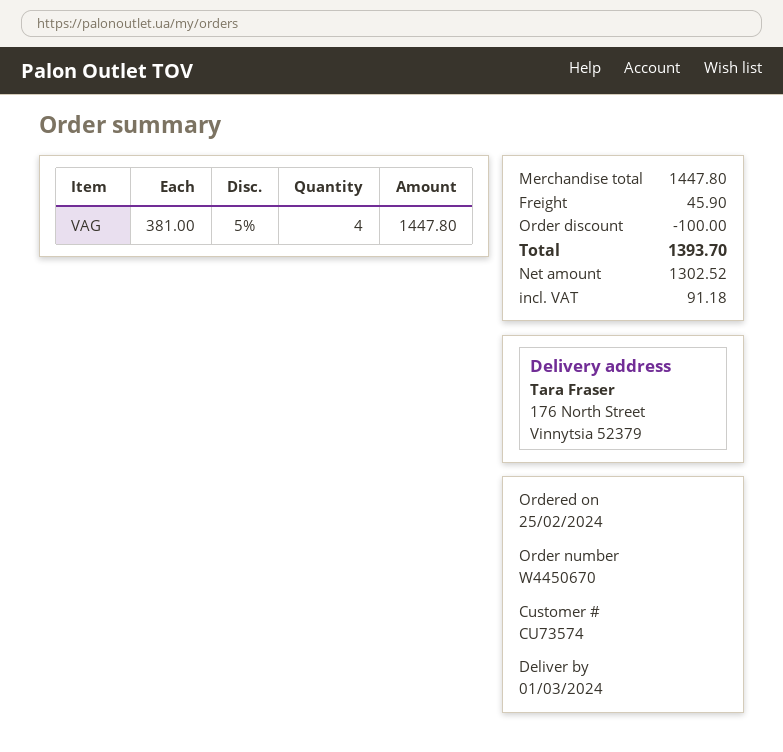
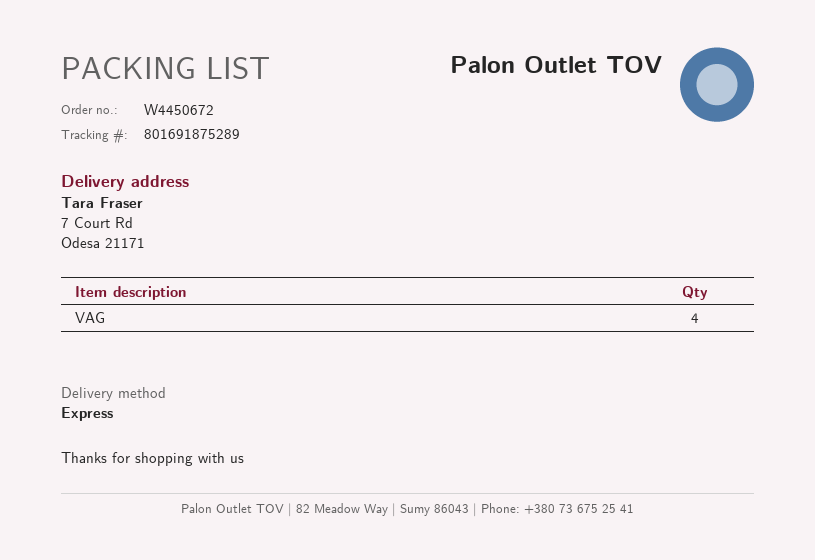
order number: W4450670 -> W4450672
ship to: 176 North Street, Vinnytsia 52379 -> 7 Court Rd, Odesa 21171

